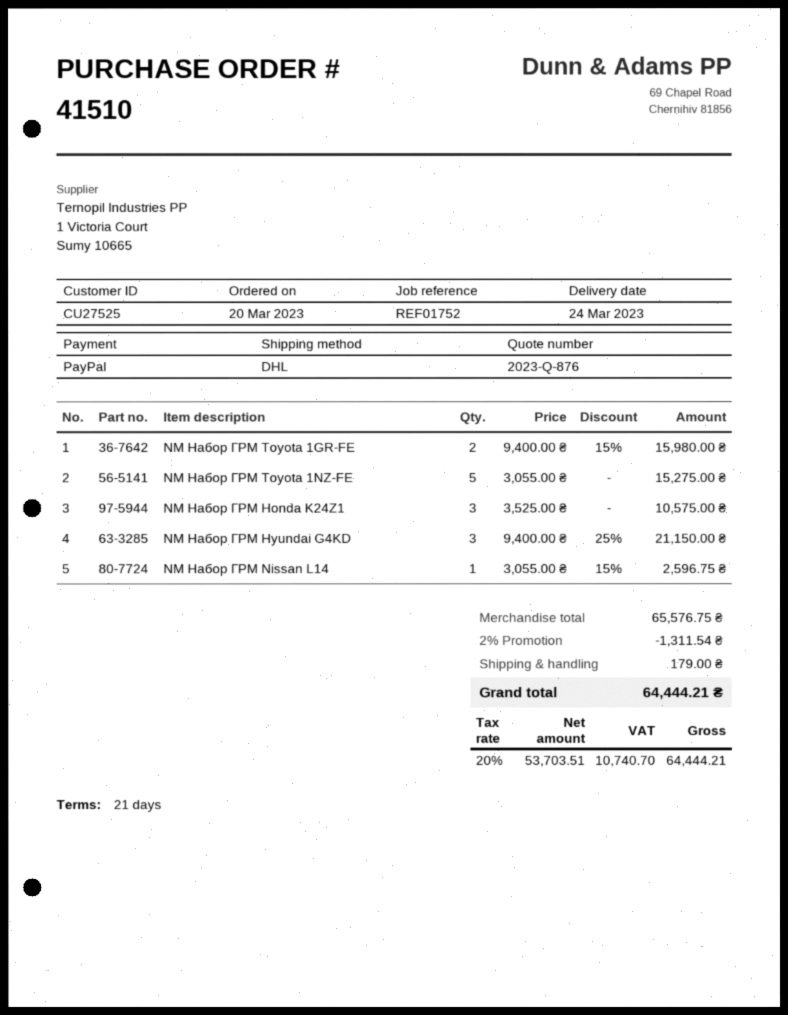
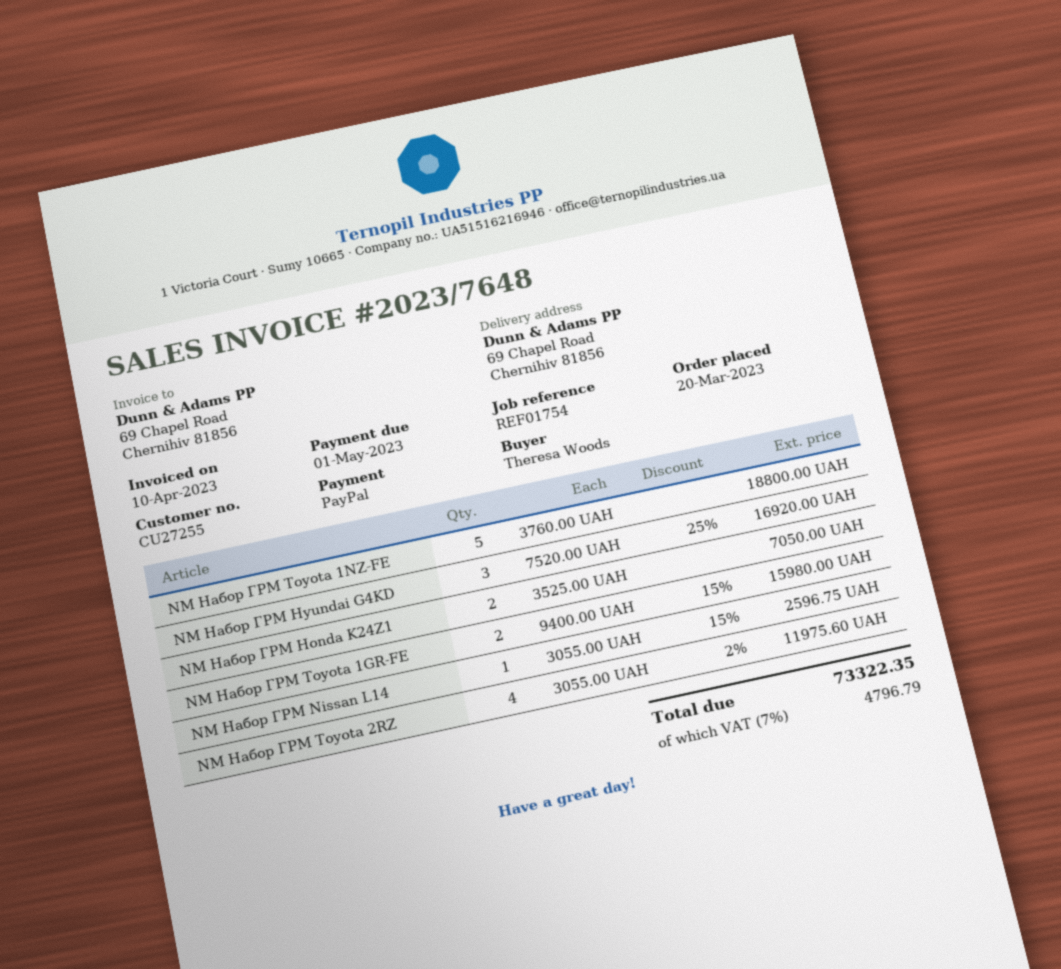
customer number: CU27525 -> CU27255
reference: REF01752 -> REF01754
NM Набор ГРМ Toyota 1NZ-FE: 5 x 3055.00 = 15275.00 -> 5 x 3760.00 = 18800.00
NM Набор ГРМ Honda K24Z1: 3 x 3525.00 = 10575.00 -> 2 x 3525.00 = 7050.00
NM Набор ГРМ Hyundai G4KD: 3 x 9400.00 - 25% = 21150.00 -> 3 x 7520.00 - 25% = 16920.00
NM Набор ГРМ Toyota 2RZ: none -> 4 x 3055.00 - 2% = 11975.60
discount: 2% = 1311.54 -> none
shipping: 179.00 -> none
tax: 20% = 10740.70 -> 7% = 4796.79
total: 64444.21 -> 73322.35

